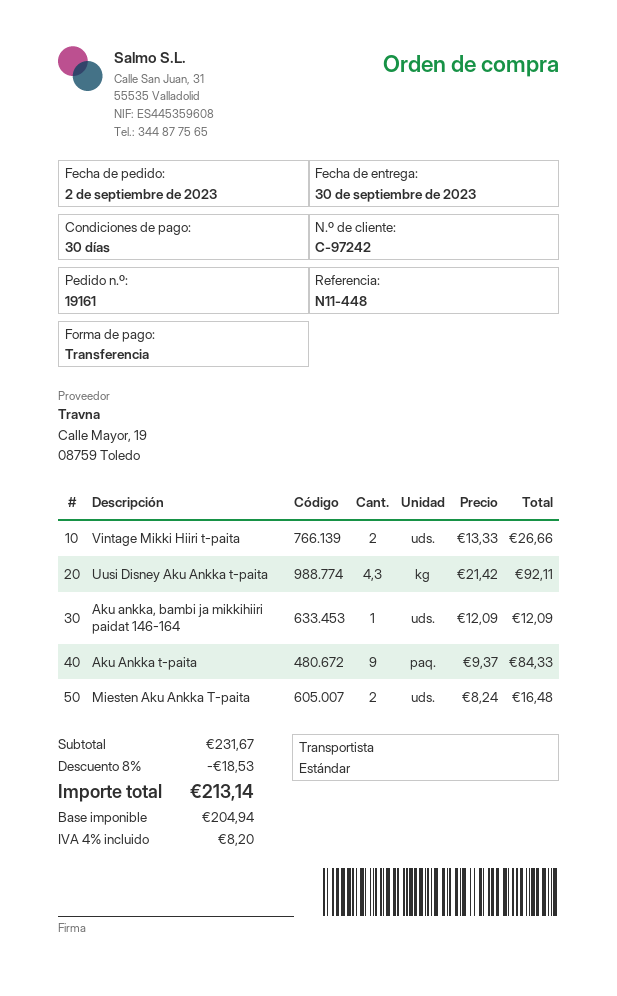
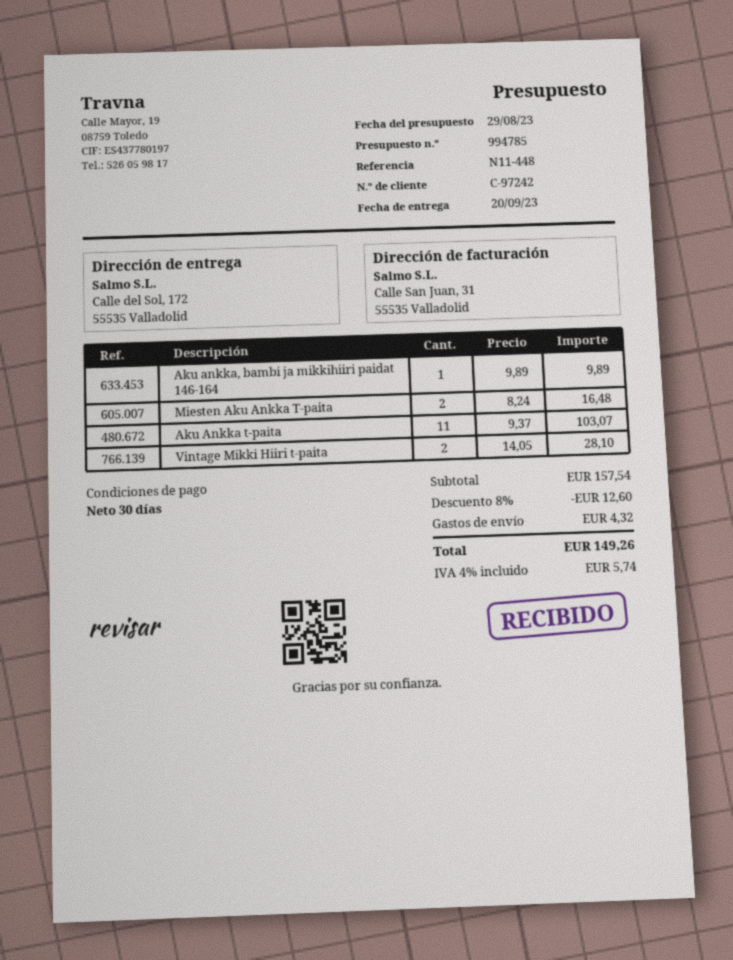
delivery date: 2023-09-30 -> 2023-09-20
Vintage Mikki Hiiri t-paita: 2 x 13.33 = 26.66 -> 2 x 14.05 = 28.10
Uusi Disney Aku Ankka t-paita: 4.3 x 21.42 = 92.11 -> none
Aku ankka, bambi ja mikkihiiri paidat 146-164: 1 x 12.09 = 12.09 -> 1 x 9.89 = 9.89
Aku Ankka t-paita: 9 x 9.37 = 84.33 -> 11 x 9.37 = 103.07
subtotal: 231.67 -> 157.54
discount: 8% = 18.53 -> 8% = 12.60
shipping: none -> 4.32
tax: 4% = 8.20 -> 4% = 5.74
total: 213.14 -> 149.26

